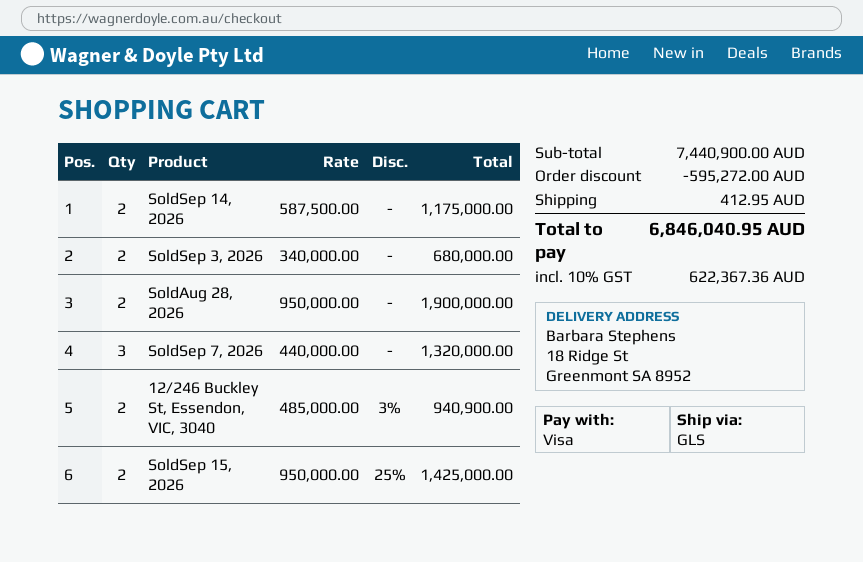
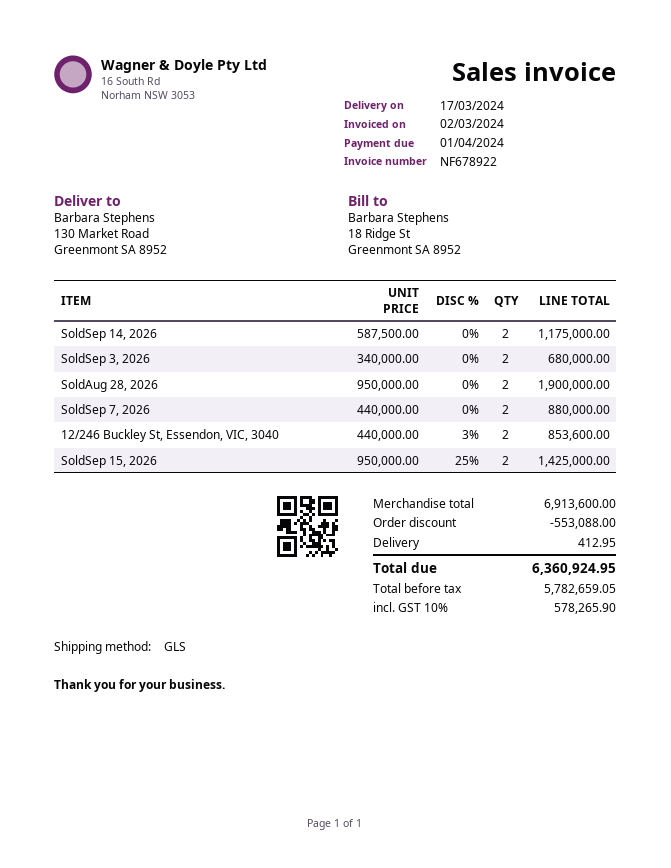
ship to: 18 Ridge St, Greenmont SA 8952 -> 130 Market Road, Greenmont SA 8952
SoldSep 7, 2026: 3 x 440000.00 = 1320000.00 -> 2 x 440000.00 = 880000.00
12/246 Buckley St, Essendon, VIC, 3040: 2 x 485000.00 - 3% = 940900.00 -> 2 x 440000.00 - 3% = 853600.00
subtotal: 7440900.00 -> 6913600.00
discount: 595272.00 -> 553088.00
tax: 10% = 622367.36 -> 10% = 578265.90
total: 6846040.95 -> 6360924.95

